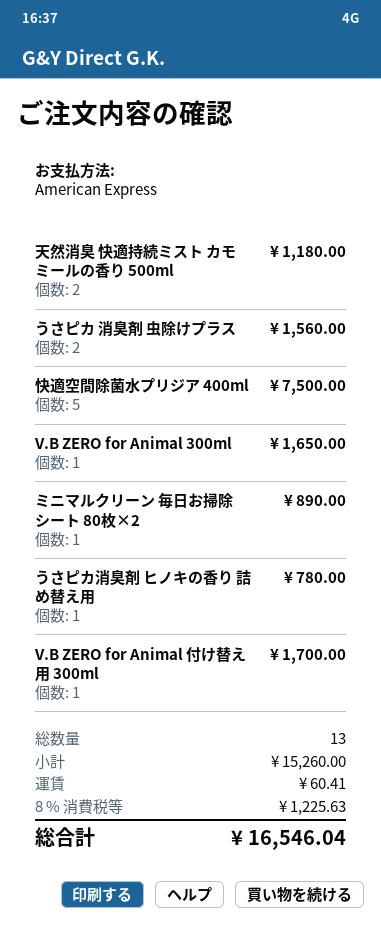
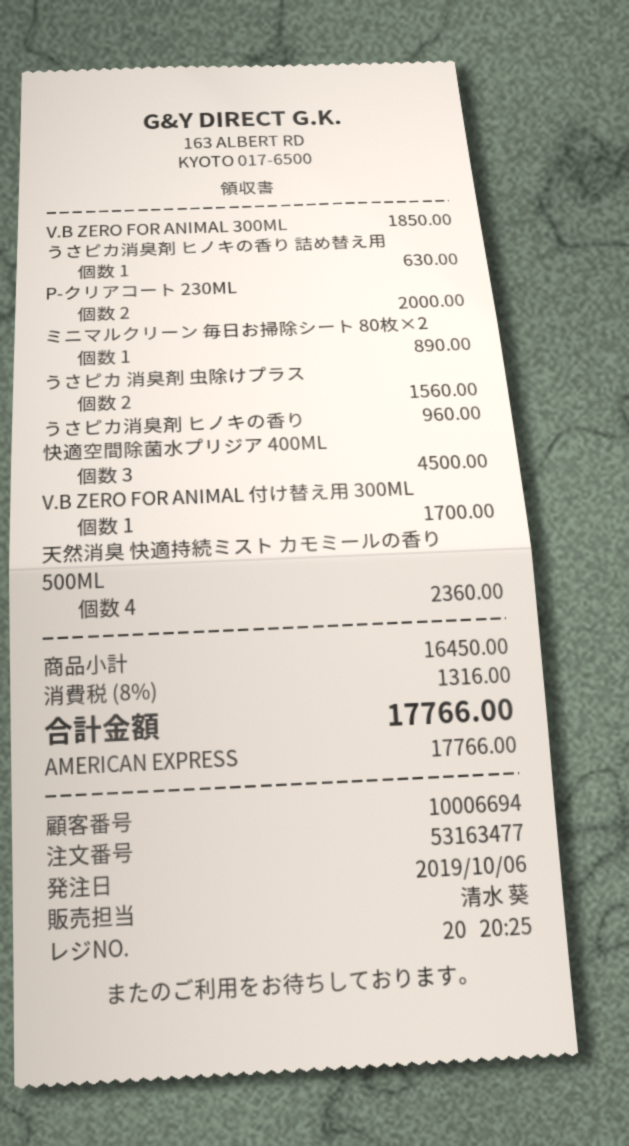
天然消臭 快適持続ミスト カモミールの香り 500ml: 2 for 1180.00 -> 4 for 2360.00
快適空間除菌水プリジア 400ml: 5 for 7500.00 -> 3 for 4500.00
V.B ZERO for Animal 300ml: 1 for 1650.00 -> 1 for 1850.00
うさピカ消臭剤 ヒノキの香り 詰め替え用: 1 for 780.00 -> 1 for 630.00
P-クリアコート 230ML: none -> 2 for 2000.00
うさピカ消臭剤 ヒノキの香り: none -> 1 for 960.00
subtotal: 15260.00 -> 16450.00
shipping: 60.41 -> none
tax: 8% = 1225.63 -> 8% = 1316.00
total: 16546.04 -> 17766.00

